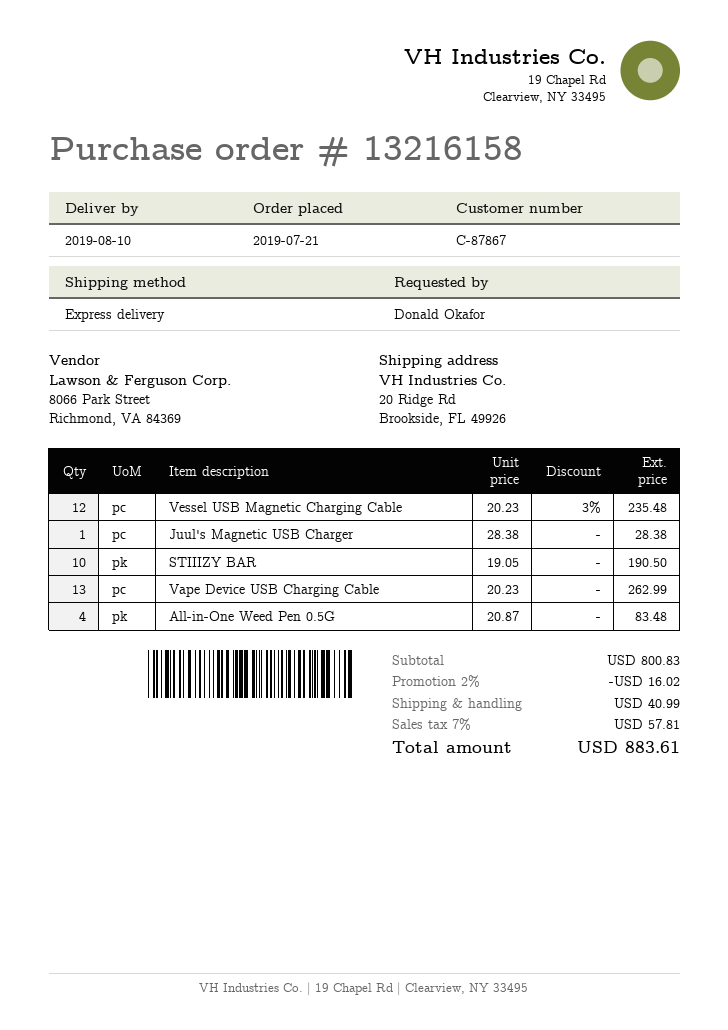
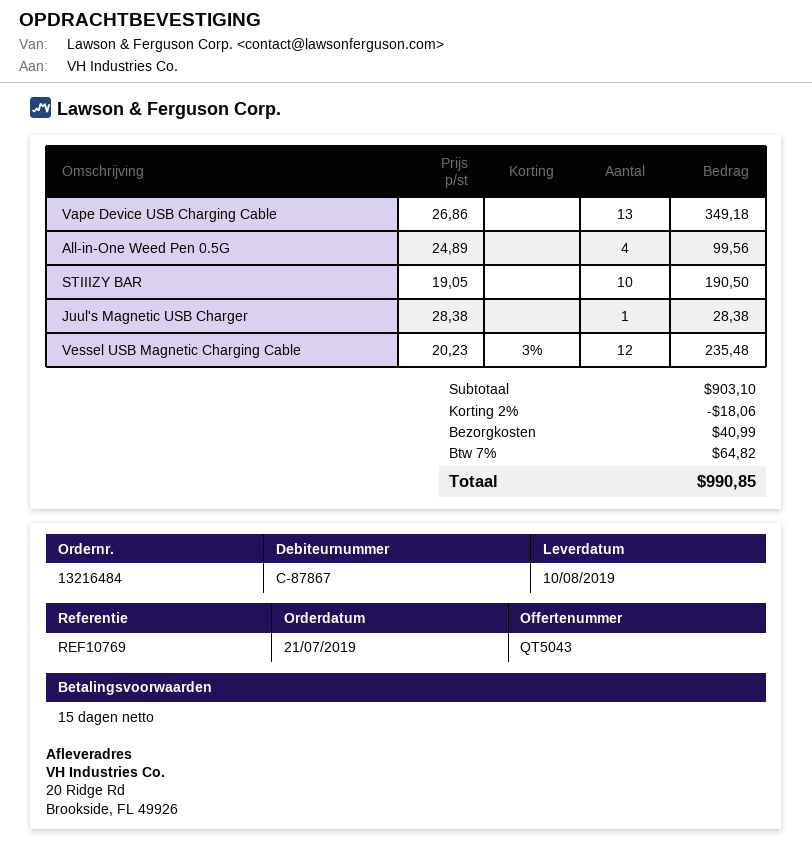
order number: 13216158 -> 13216484
Vape Device USB Charging Cable: 13 x 20.23 = 262.99 -> 13 x 26.86 = 349.18
All-in-One Weed Pen 0.5G: 4 x 20.87 = 83.48 -> 4 x 24.89 = 99.56
subtotal: 800.83 -> 903.10
discount: 2% = 16.02 -> 2% = 18.06
tax: 7% = 57.81 -> 7% = 64.82
total: 883.61 -> 990.85

